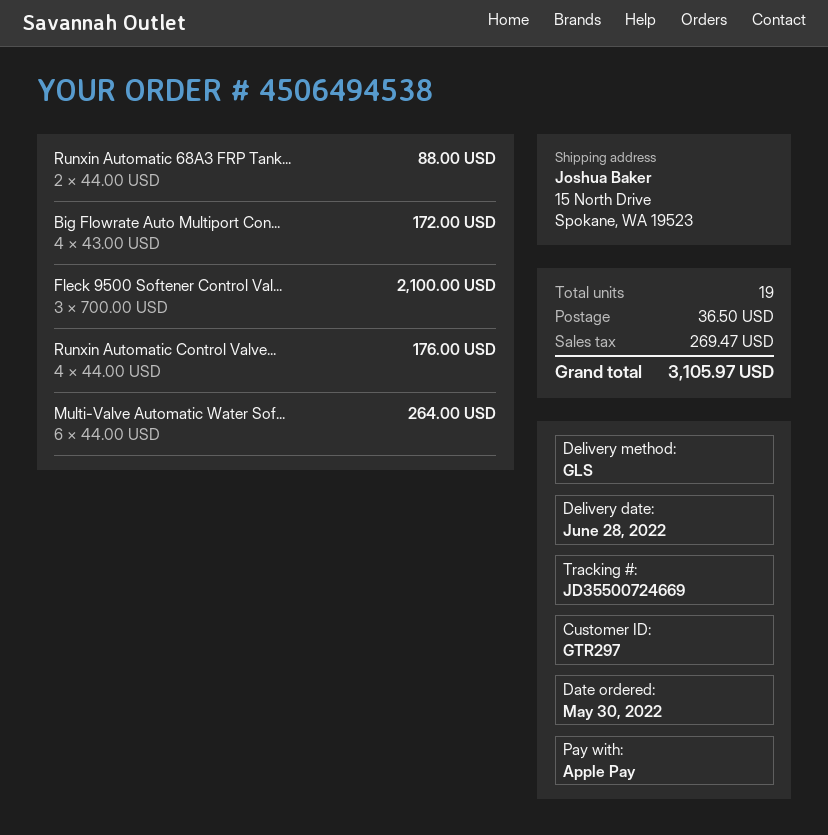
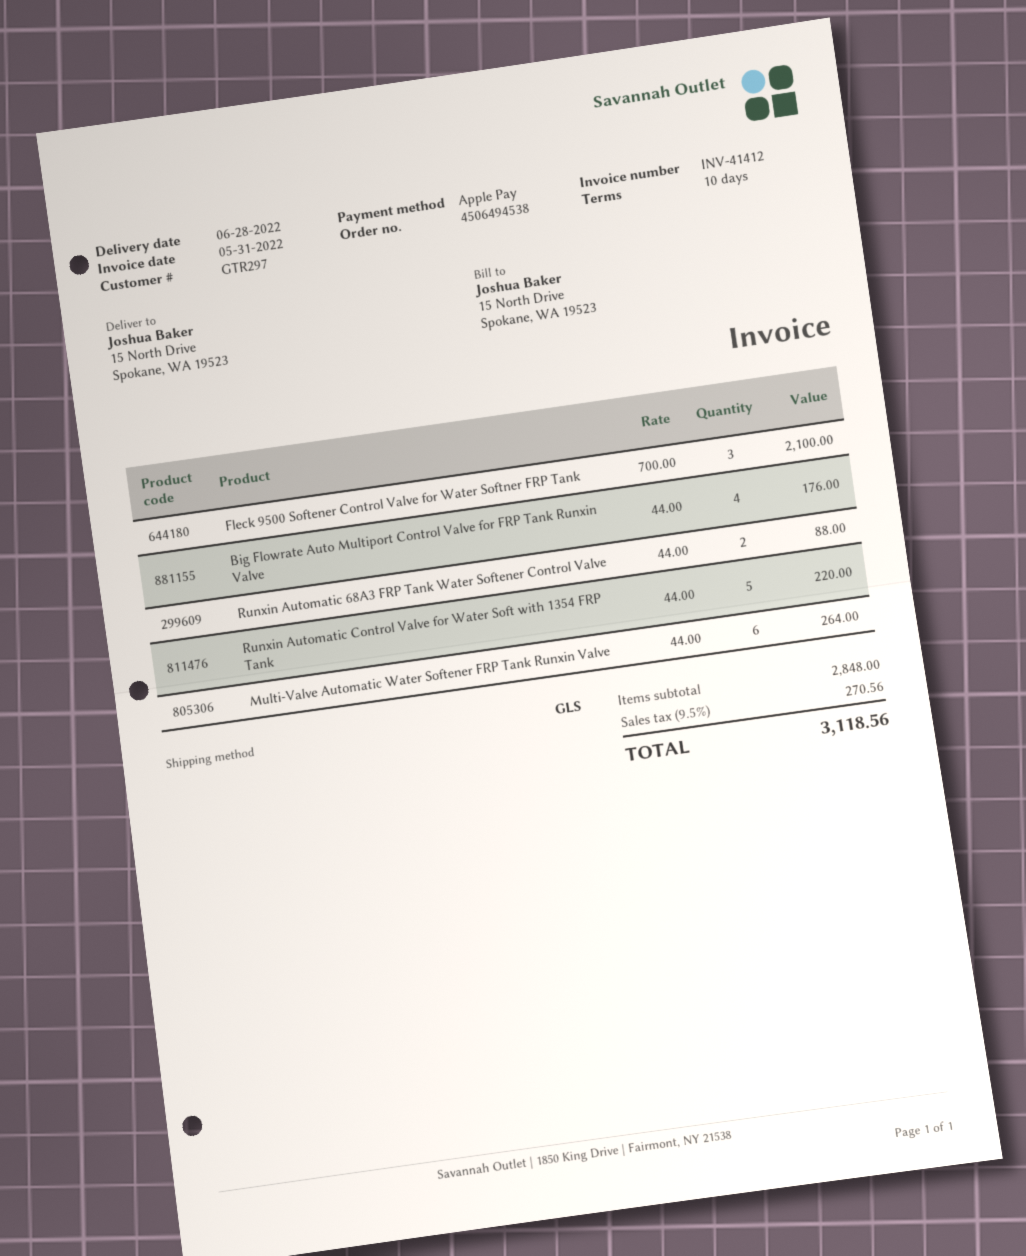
Big Flowrate Auto Multiport Con...: 4 x 43.00 = 172.00 -> 4 x 44.00 = 176.00
Runxin Automatic Control Valve...: 4 x 44.00 = 176.00 -> 5 x 44.00 = 220.00
shipping: 36.50 -> none
tax: 269.47 -> 270.56
total: 3105.97 -> 3118.56

